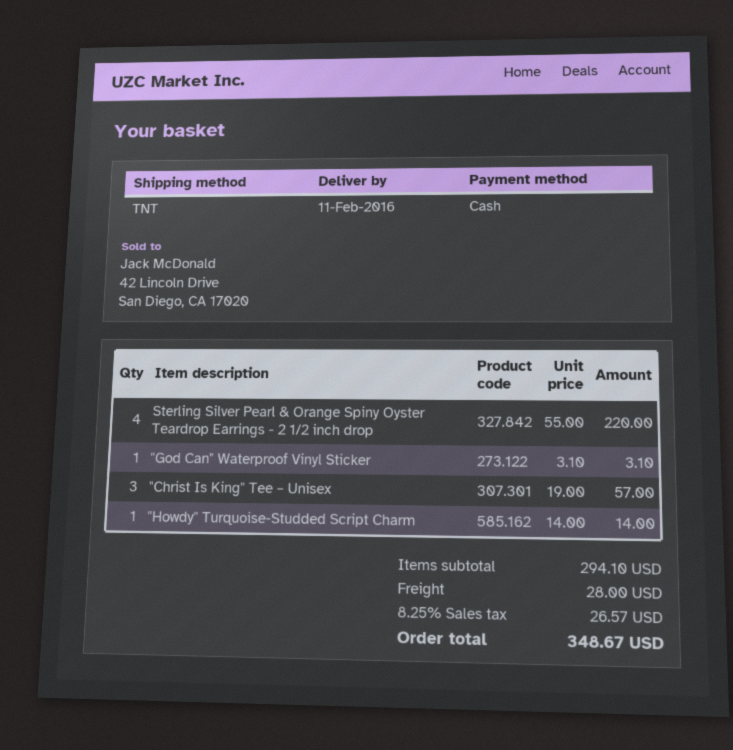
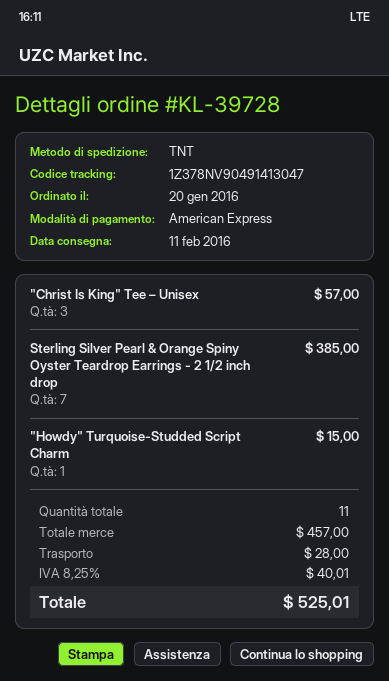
payment method: cash -> American Express
Sterling Silver Pearl & Orange Spiny Oyster Teardrop Earrings - 2 1/2 inch drop: 4 for 220.00 -> 7 for 385.00
"God Can" Waterproof Vinyl Sticker: 1 for 3.10 -> none
"Howdy" Turquoise-Studded Script Charm: 1 for 14.00 -> 1 for 15.00
subtotal: 294.10 -> 457.00
tax: 8.25% = 26.57 -> 8.25% = 40.01
total: 348.67 -> 525.01

